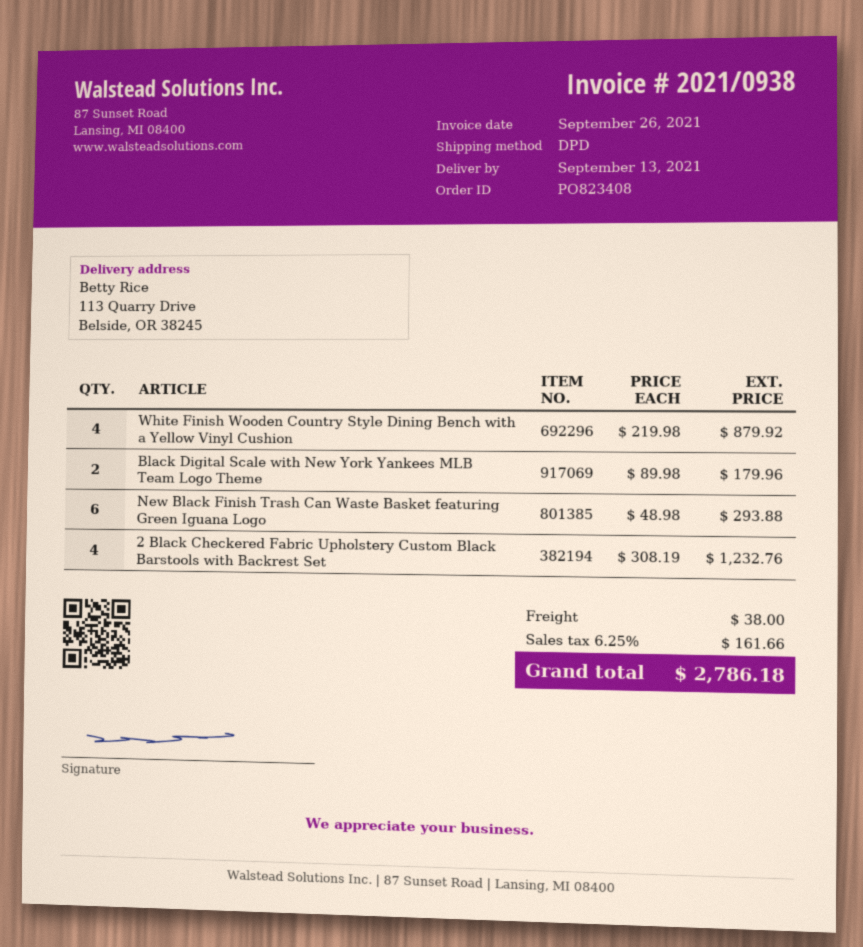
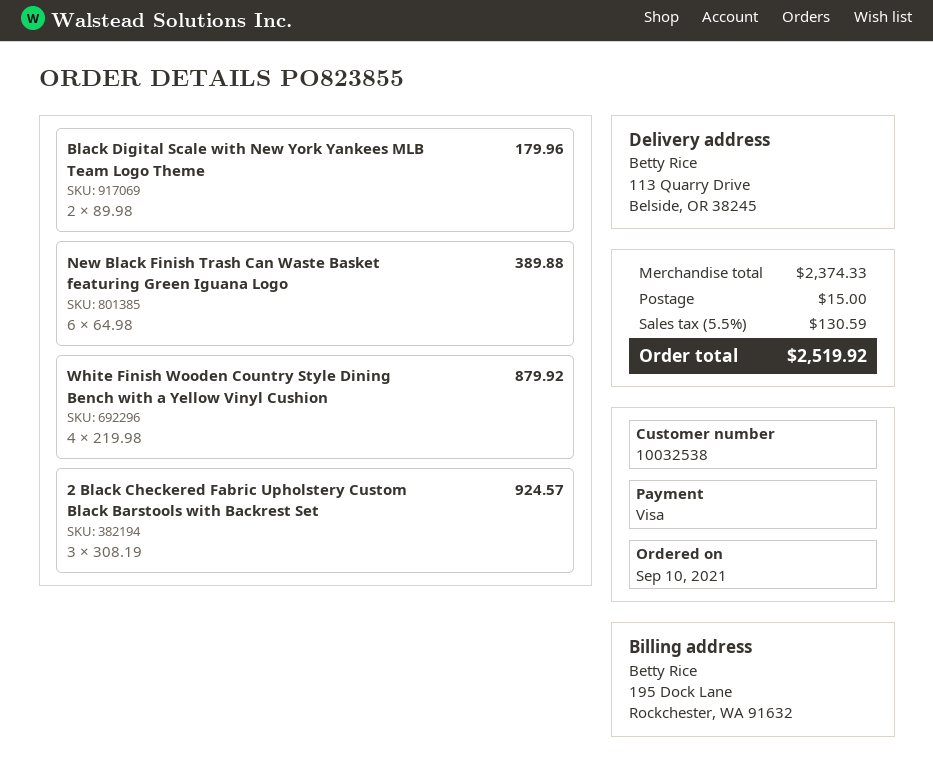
order number: PO823408 -> PO823855
New Black Finish Trash Can Waste Basket featuring Green Iguana Logo: 6 x 48.98 = 293.88 -> 6 x 64.98 = 389.88
2 Black Checkered Fabric Upholstery Custom Black Barstools with Backrest Set: 4 x 308.19 = 1232.76 -> 3 x 308.19 = 924.57
shipping: 38.00 -> 15.00
tax: 6.25% = 161.66 -> 5.5% = 130.59
total: 2786.18 -> 2519.92

